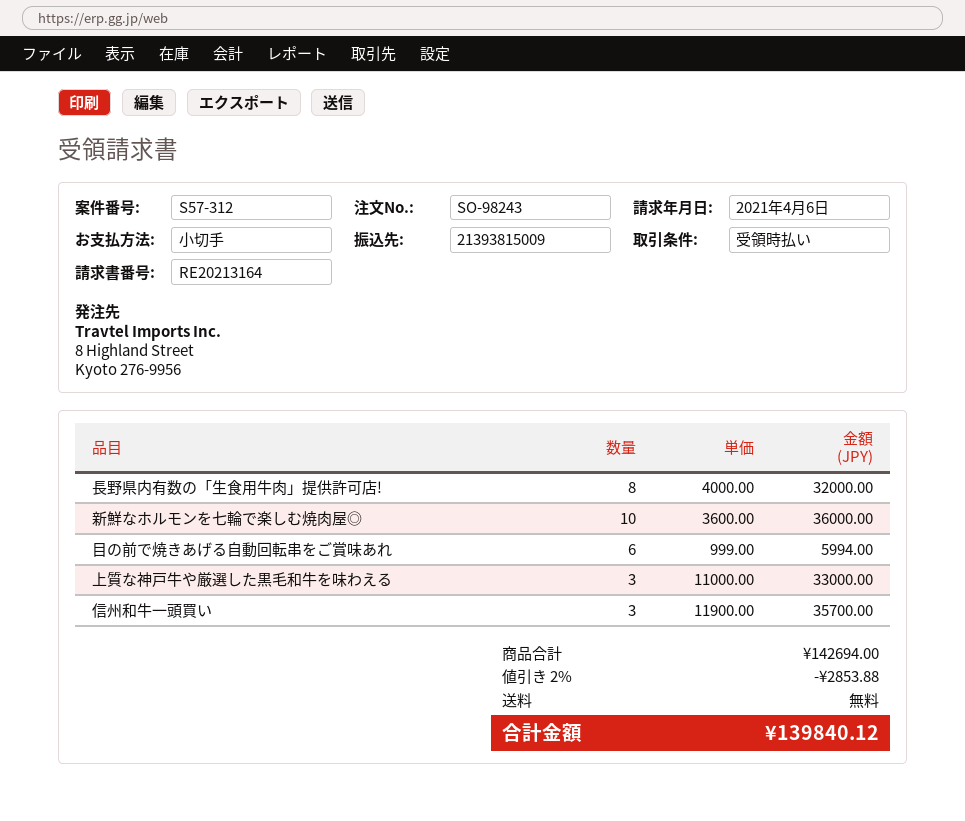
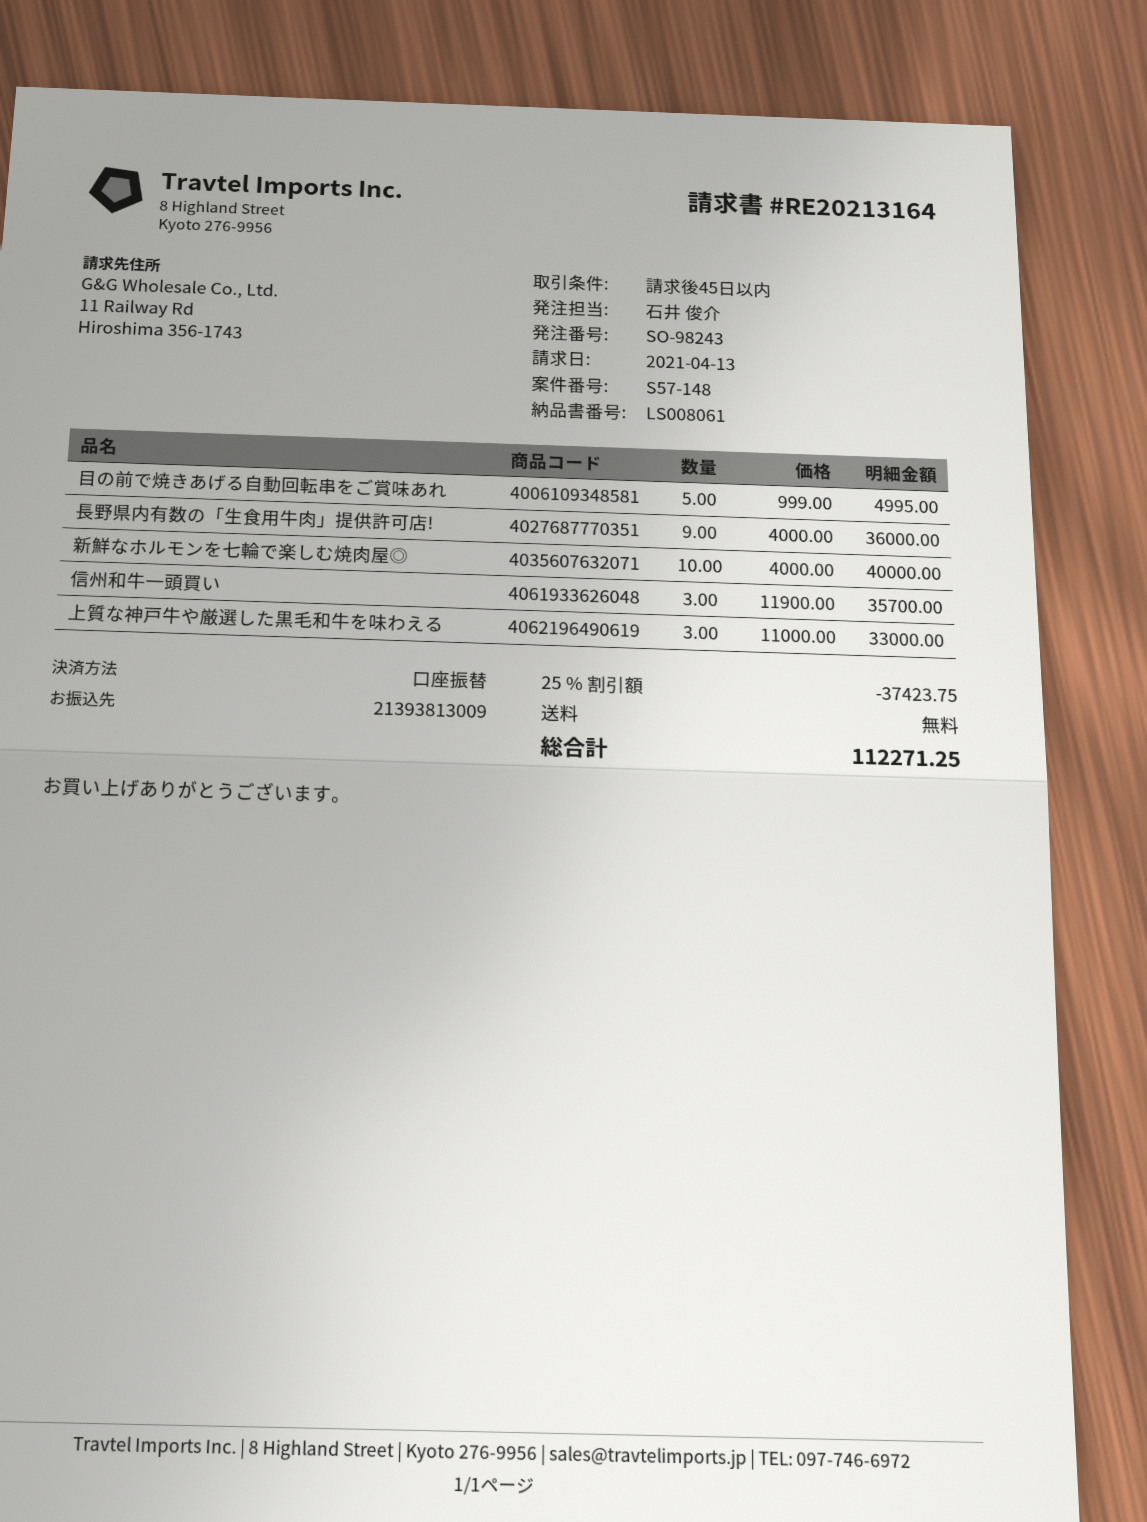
invoice date: 2021-04-06 -> 2021-04-13
payment terms: on receipt -> 45 days
reference: S57-312 -> S57-148
payment method: cheque -> direct debit
bank account: 21393815009 -> 21393813009
長野県内有数の「生食用牛肉」提供許可店!: 8 x 4000.00 = 32000.00 -> 9 x 4000.00 = 36000.00
新鮮なホルモンを七輪で楽しむ焼肉屋◎: 10 x 3600.00 = 36000.00 -> 10 x 4000.00 = 40000.00
目の前で焼きあげる自動回転串をご賞味あれ: 6 x 999.00 = 5994.00 -> 5 x 999.00 = 4995.00
discount: 2% = 2853.88 -> 25% = 37423.75
total: 139840.12 -> 112271.25

